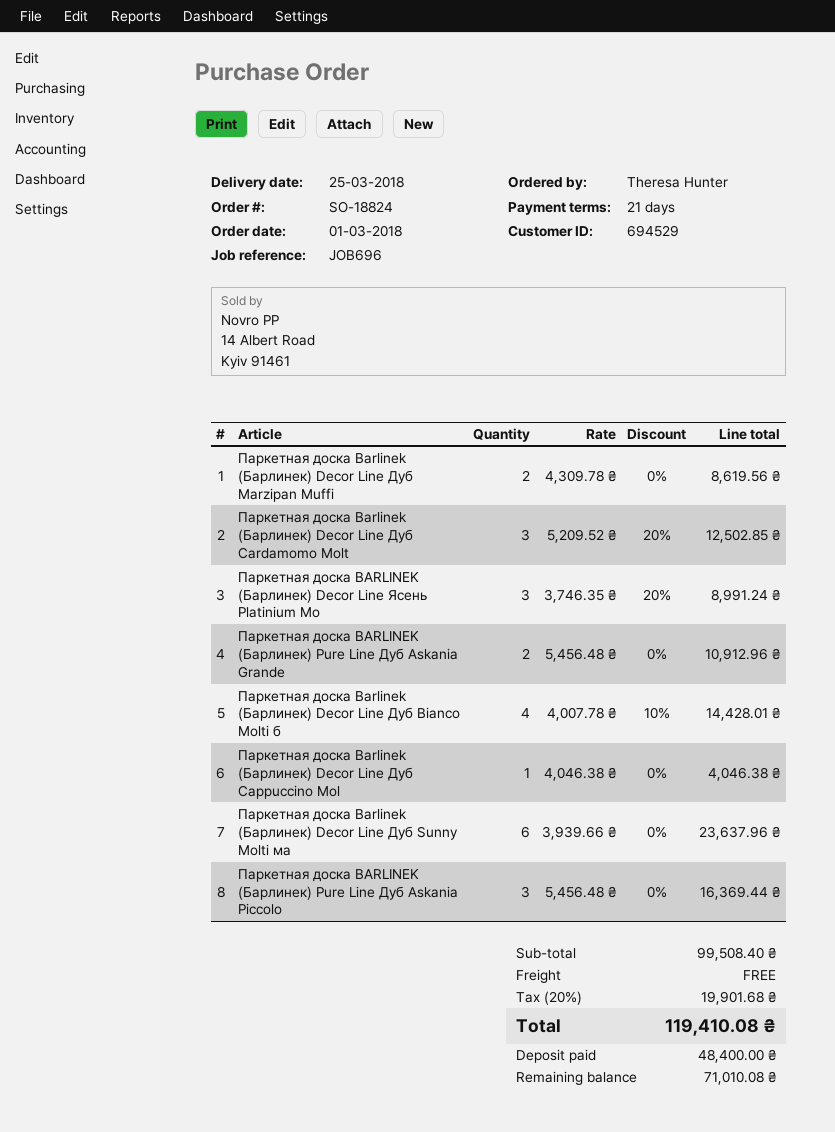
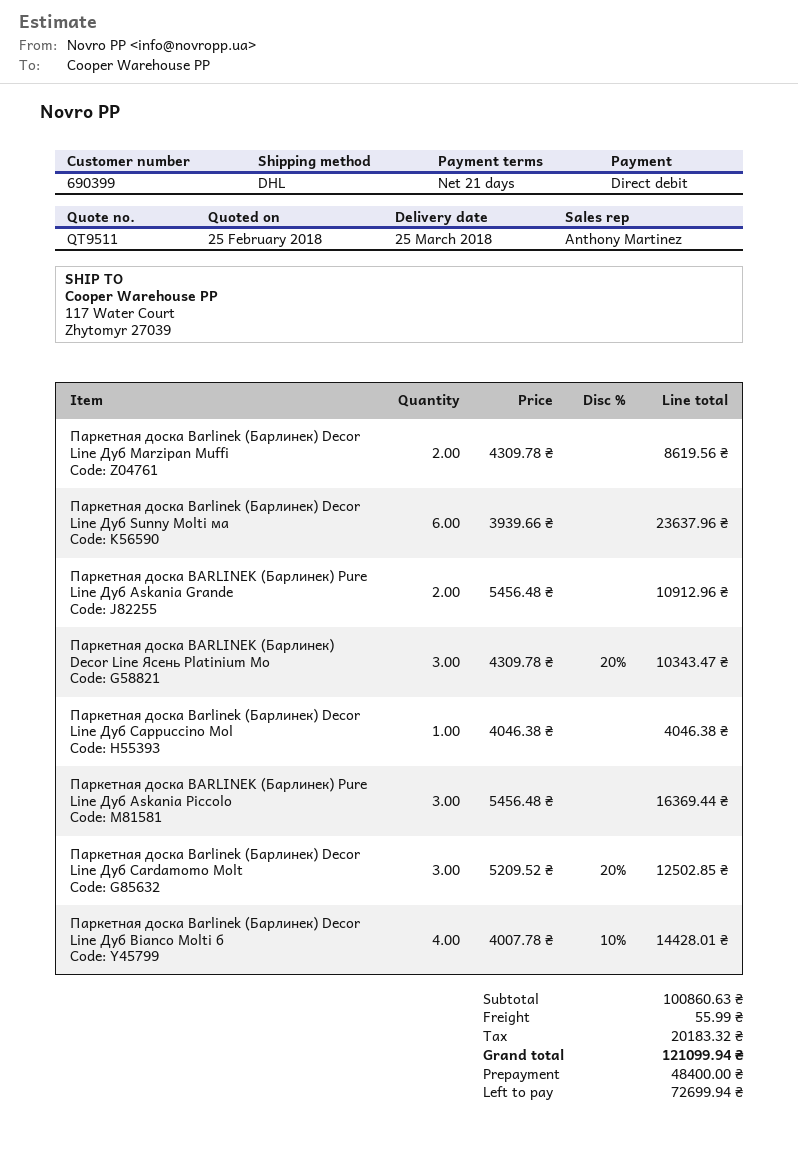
customer number: 694529 -> 690399
Паркетная доска BARLINEK (Барлинек) Decor Line Ясень Platinium Mo: 3 x 3746.35 - 20% = 8991.24 -> 3 x 4309.78 - 20% = 10343.47
subtotal: 99508.40 -> 100860.63
shipping: 0.00 -> 55.99
tax: 19901.68 -> 20183.32
total: 119410.08 -> 121099.94
balance: 71010.08 -> 72699.94

